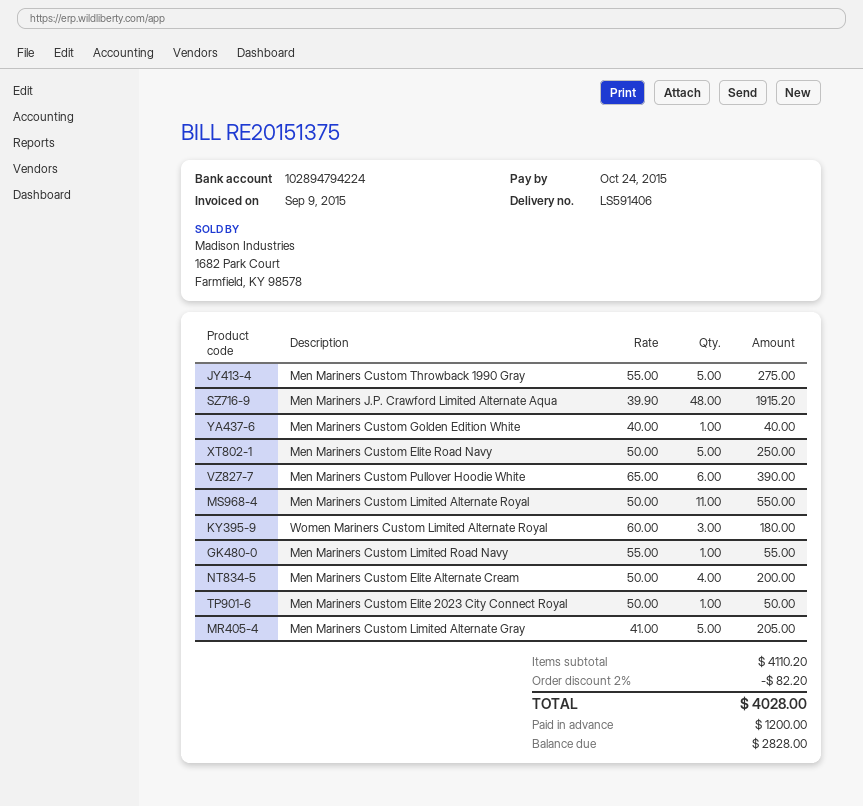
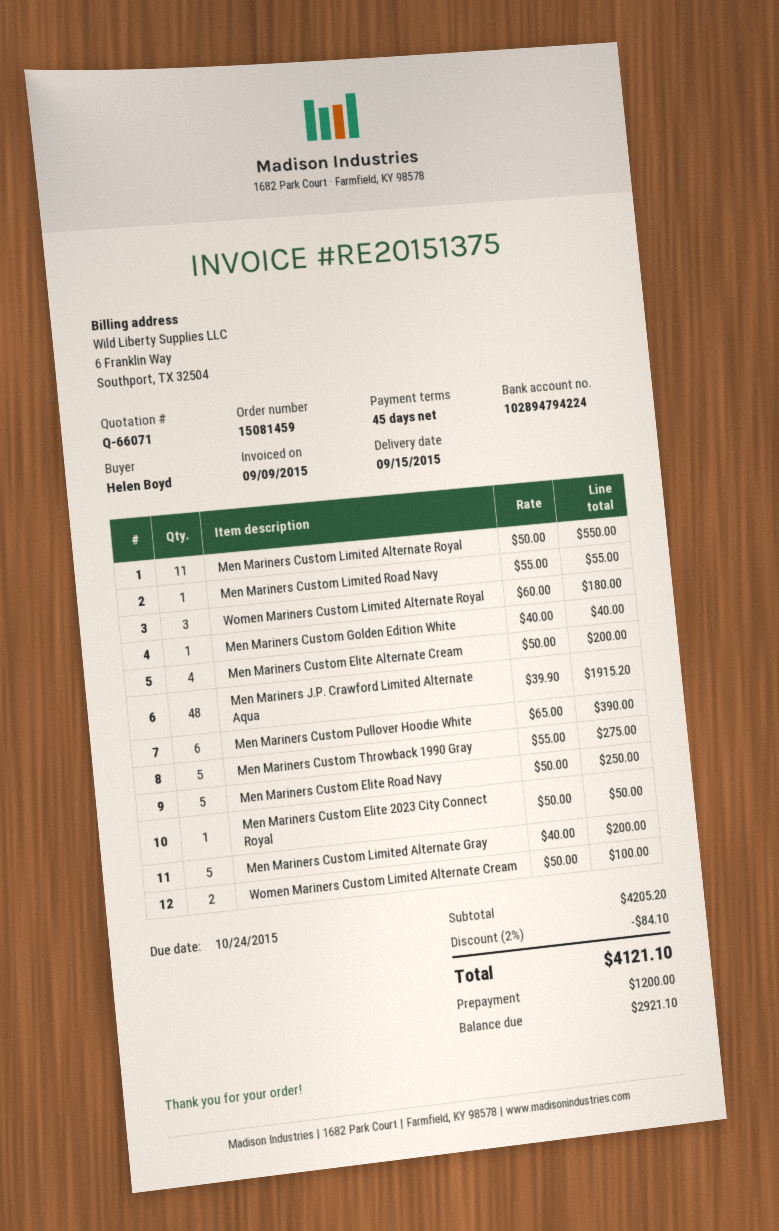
Men Mariners Custom Limited Alternate Gray: 5 x 41.00 = 205.00 -> 5 x 40.00 = 200.00
Women Mariners Custom Limited Alternate Cream: none -> 2 x 50.00 = 100.00
subtotal: 4110.20 -> 4205.20
discount: 2% = 82.20 -> 2% = 84.10
total: 4028.00 -> 4121.10
balance: 2828.00 -> 2921.10

